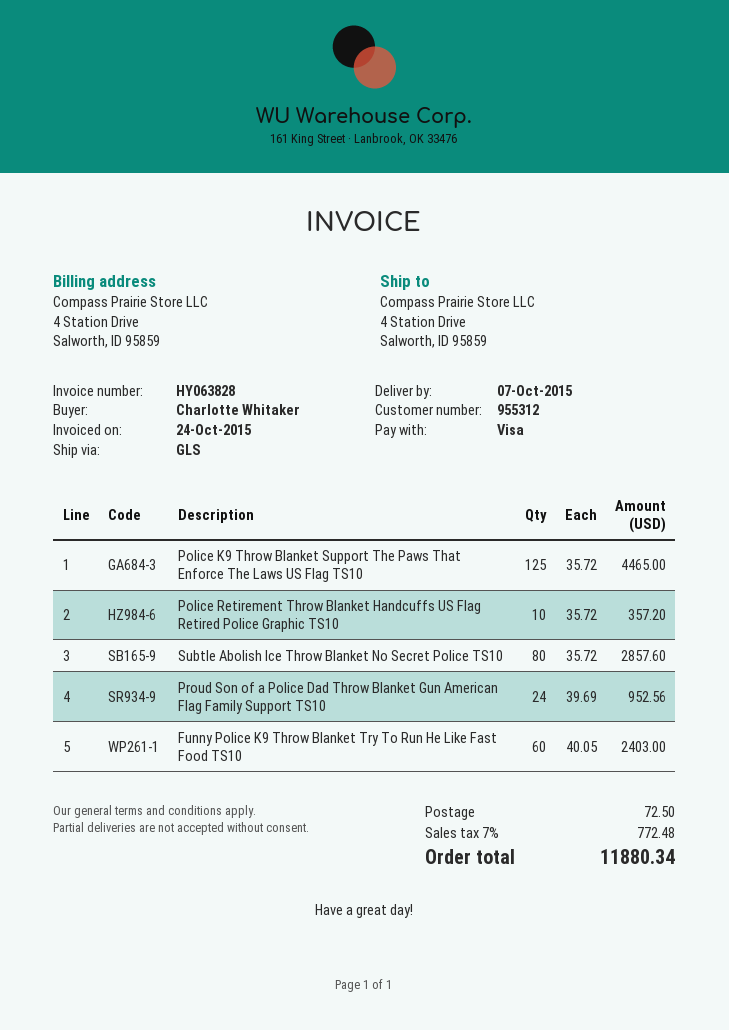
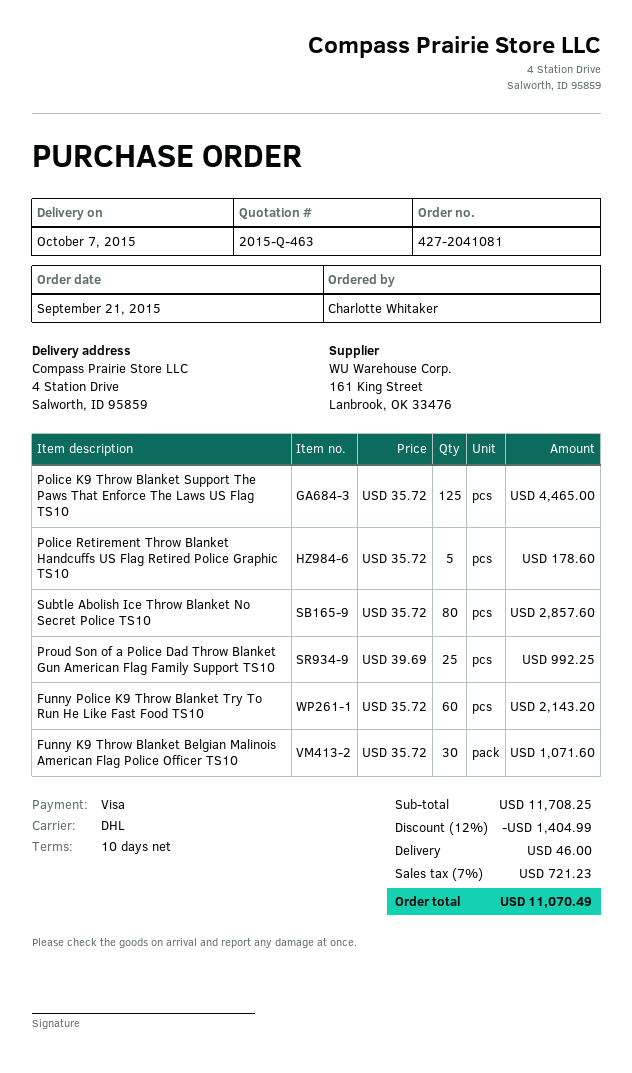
shipping method: GLS -> DHL
Police Retirement Throw Blanket Handcuffs US Flag Retired Police Graphic TS10: 10 x 35.72 = 357.20 -> 5 x 35.72 = 178.60
Proud Son of a Police Dad Throw Blanket Gun American Flag Family Support TS10: 24 x 39.69 = 952.56 -> 25 x 39.69 = 992.25
Funny Police K9 Throw Blanket Try To Run He Like Fast Food TS10: 60 x 40.05 = 2403.00 -> 60 x 35.72 = 2143.20
Funny K9 Throw Blanket Belgian Malinois American Flag Police Officer TS10: none -> 30 x 35.72 = 1071.60
discount: none -> 12% = 1404.99
shipping: 72.50 -> 46.00
tax: 7% = 772.48 -> 7% = 721.23
total: 11880.34 -> 11070.49

